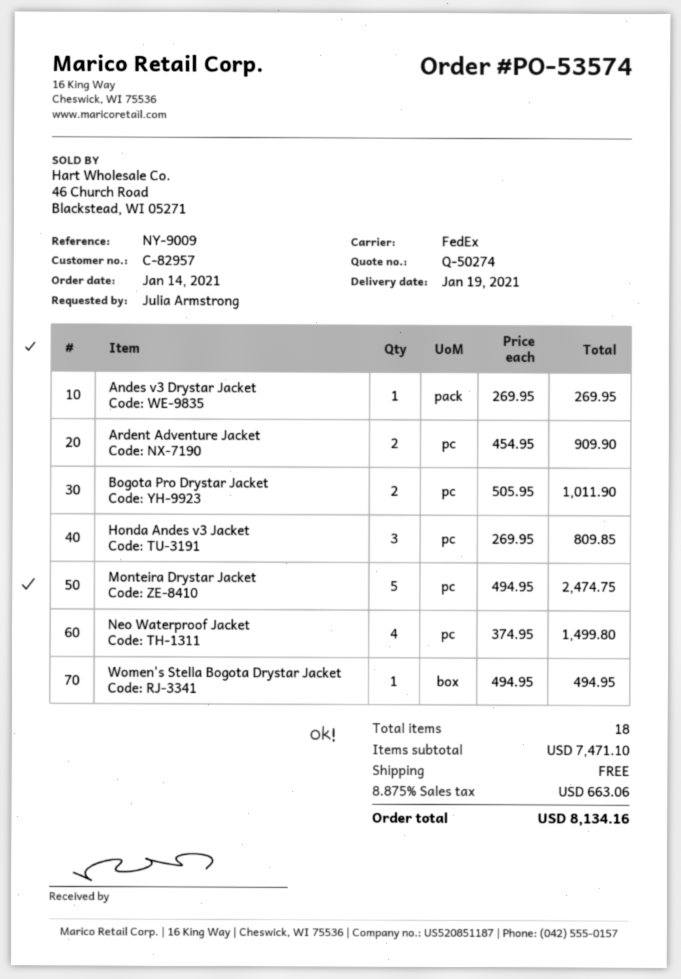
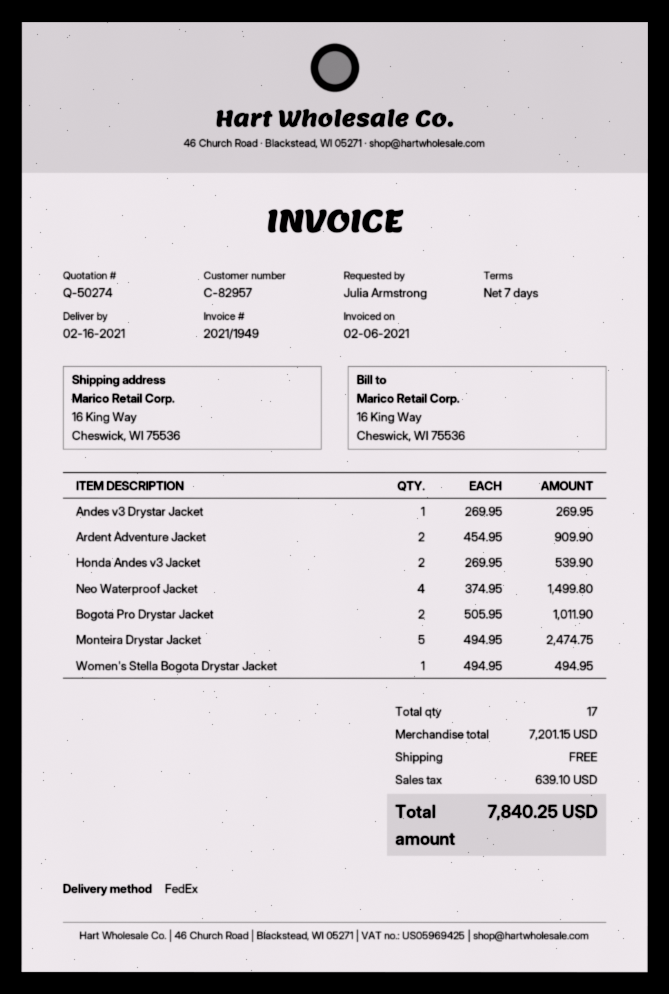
delivery date: 2021-01-19 -> 2021-02-16
Honda Andes v3 Jacket: 3 x 269.95 = 809.85 -> 2 x 269.95 = 539.90
total quantity: 18 -> 17
subtotal: 7471.10 -> 7201.15
tax: 663.06 -> 639.10
total: 8134.16 -> 7840.25

